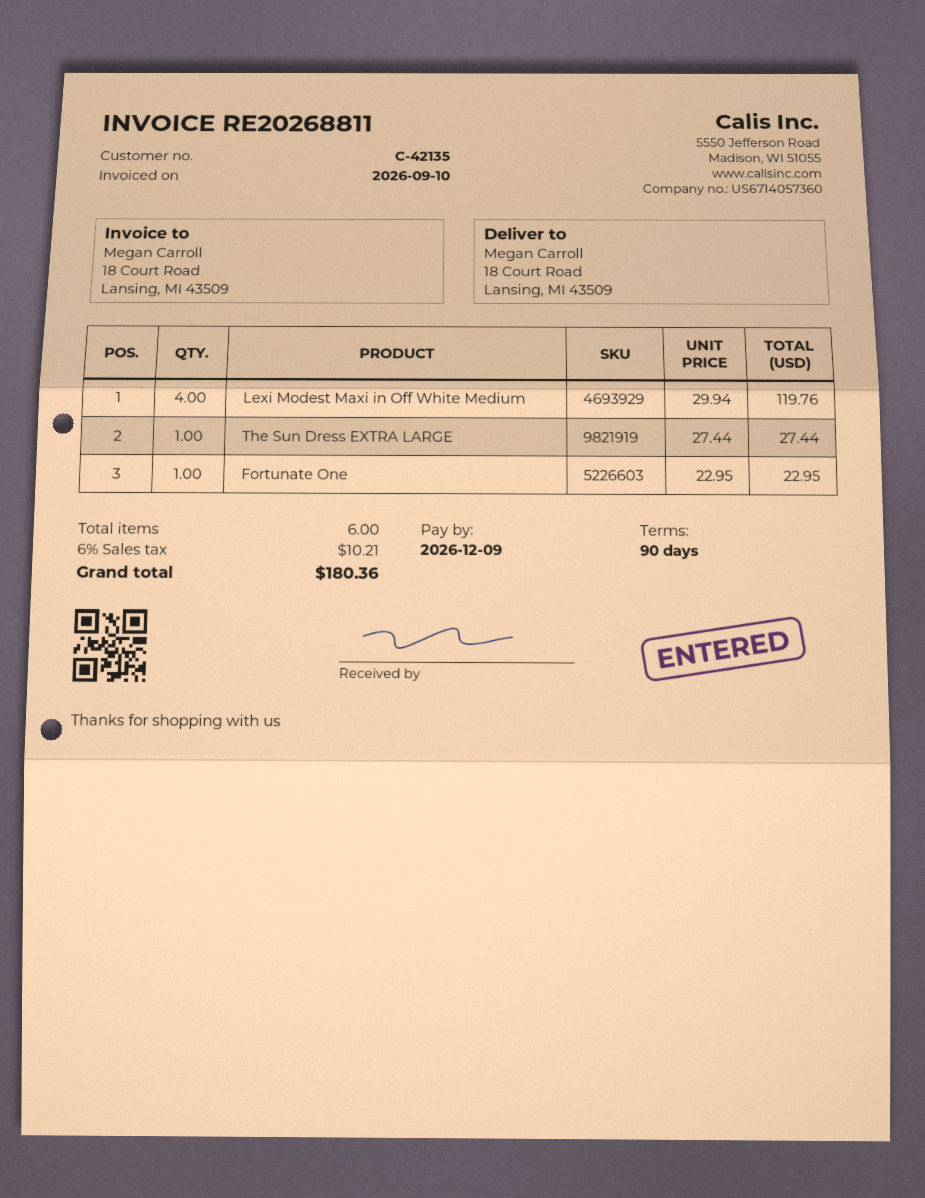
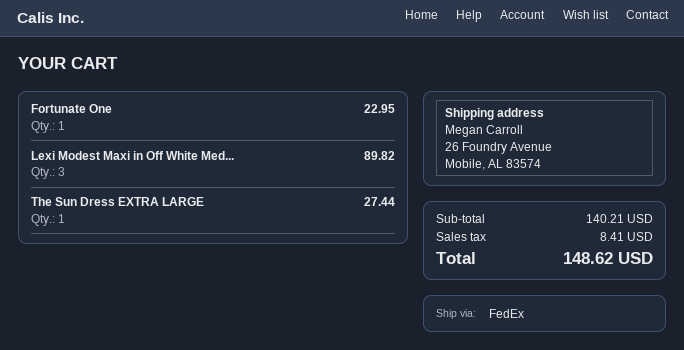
ship to: 18 Court Road, Lansing, MI 43509 -> 26 Foundry Avenue, Mobile, AL 83574
Lexi Modest Maxi in Off White Medium: 4 for 119.76 -> 3 for 89.82
tax: 10.21 -> 8.41
total: 180.36 -> 148.62

